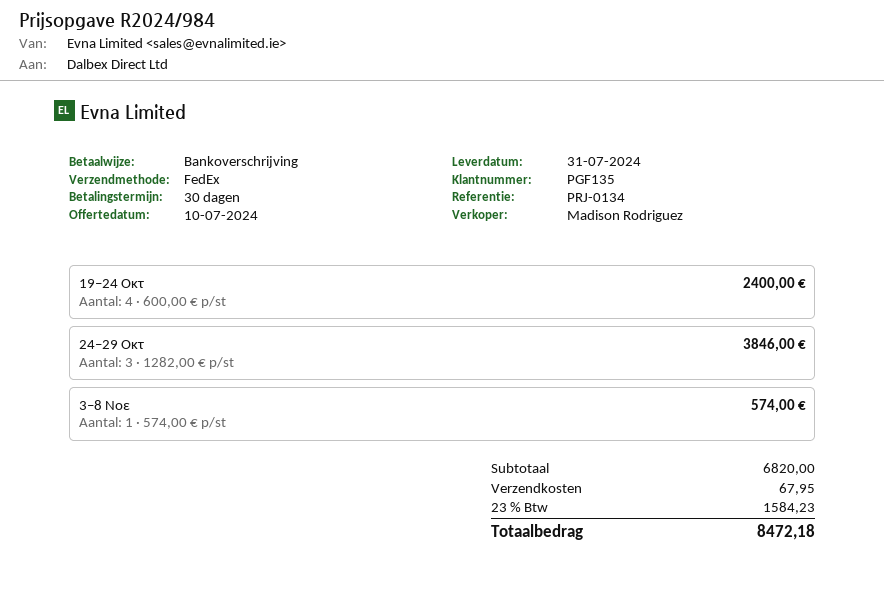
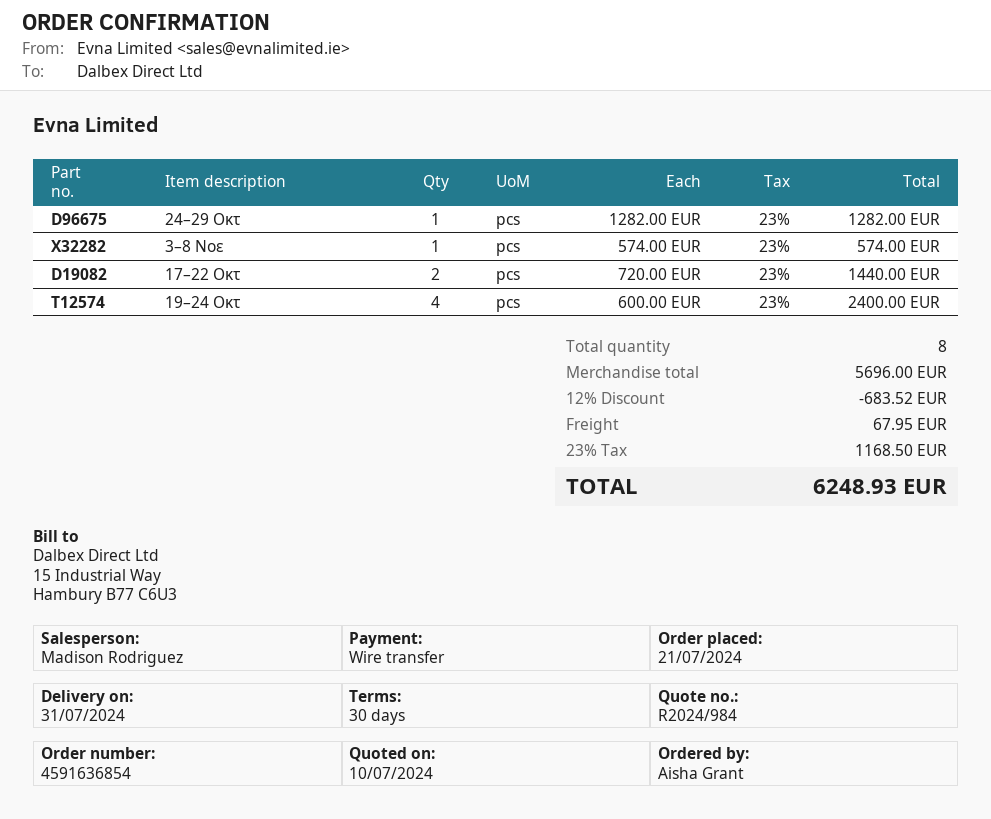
24–29 Οκτ: 3 x 1282.00 = 3846.00 -> 1 x 1282.00 = 1282.00
17–22 Οκτ: none -> 2 x 720.00 = 1440.00
subtotal: 6820.00 -> 5696.00
discount: none -> 12% = 683.52
tax: 23% = 1584.23 -> 23% = 1168.50
total: 8472.18 -> 6248.93

